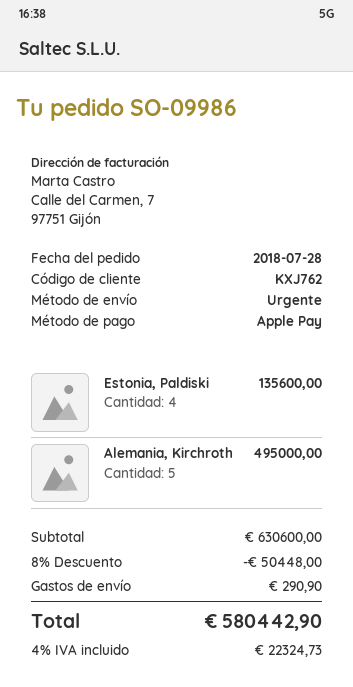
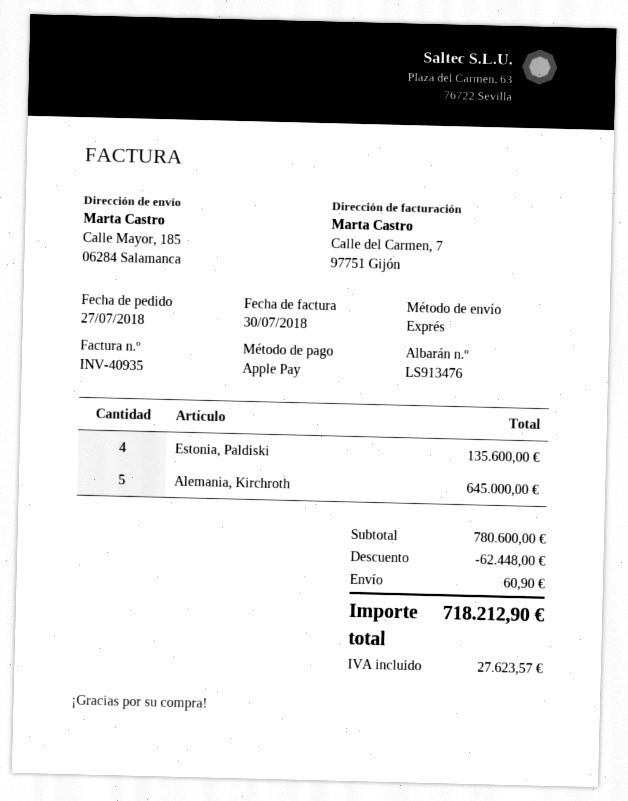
order date: 2018-07-28 -> 2018-07-27
Alemania, Kirchroth: 5 for 495000.00 -> 5 for 645000.00
subtotal: 630600.00 -> 780600.00
discount: 50448.00 -> 62448.00
shipping: 290.90 -> 60.90
tax: 22324.73 -> 27623.57
total: 580442.90 -> 718212.90

